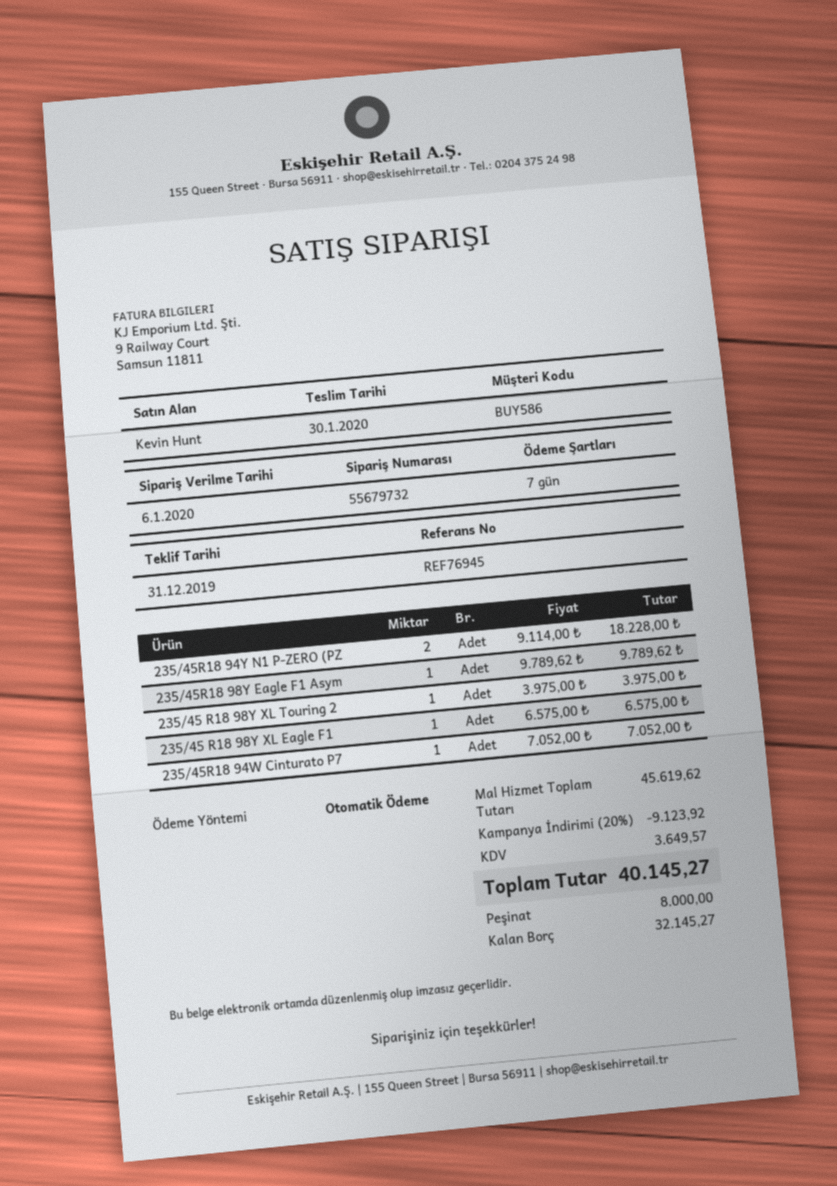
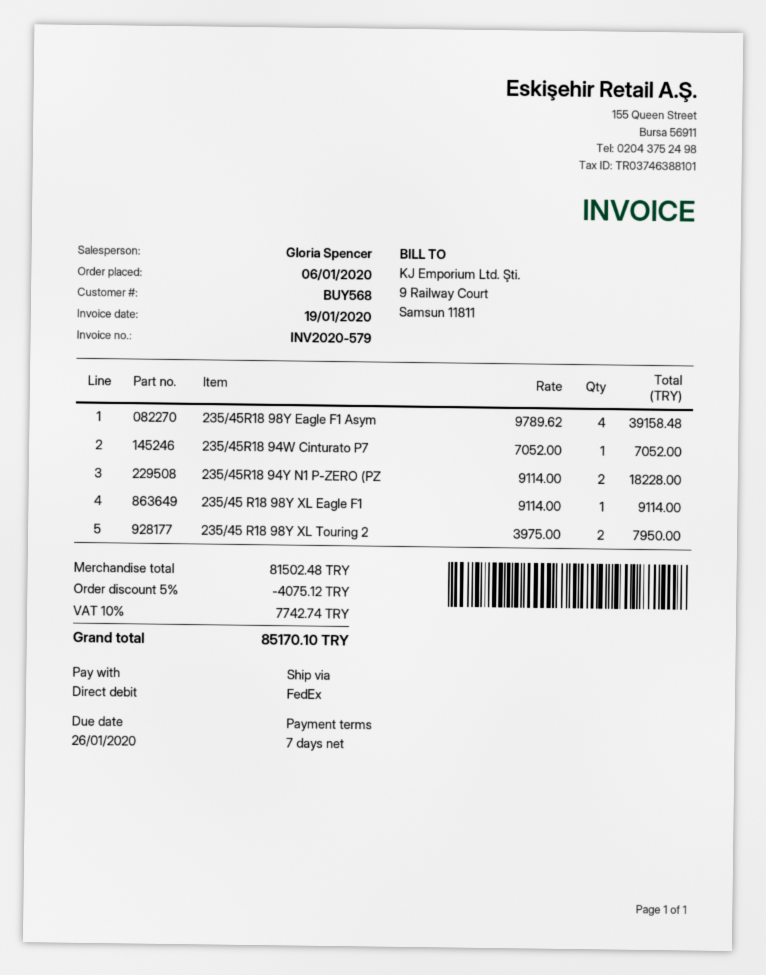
customer number: BUY586 -> BUY568
235/45R18 98Y Eagle F1 Asym: 1 x 9789.62 = 9789.62 -> 4 x 9789.62 = 39158.48
235/45 R18 98Y XL Touring 2: 1 x 3975.00 = 3975.00 -> 2 x 3975.00 = 7950.00
235/45 R18 98Y XL Eagle F1: 1 x 6575.00 = 6575.00 -> 1 x 9114.00 = 9114.00
subtotal: 45619.62 -> 81502.48
discount: 20% = 9123.92 -> 5% = 4075.12
tax: 3649.57 -> 7742.74
total: 40145.27 -> 85170.10

